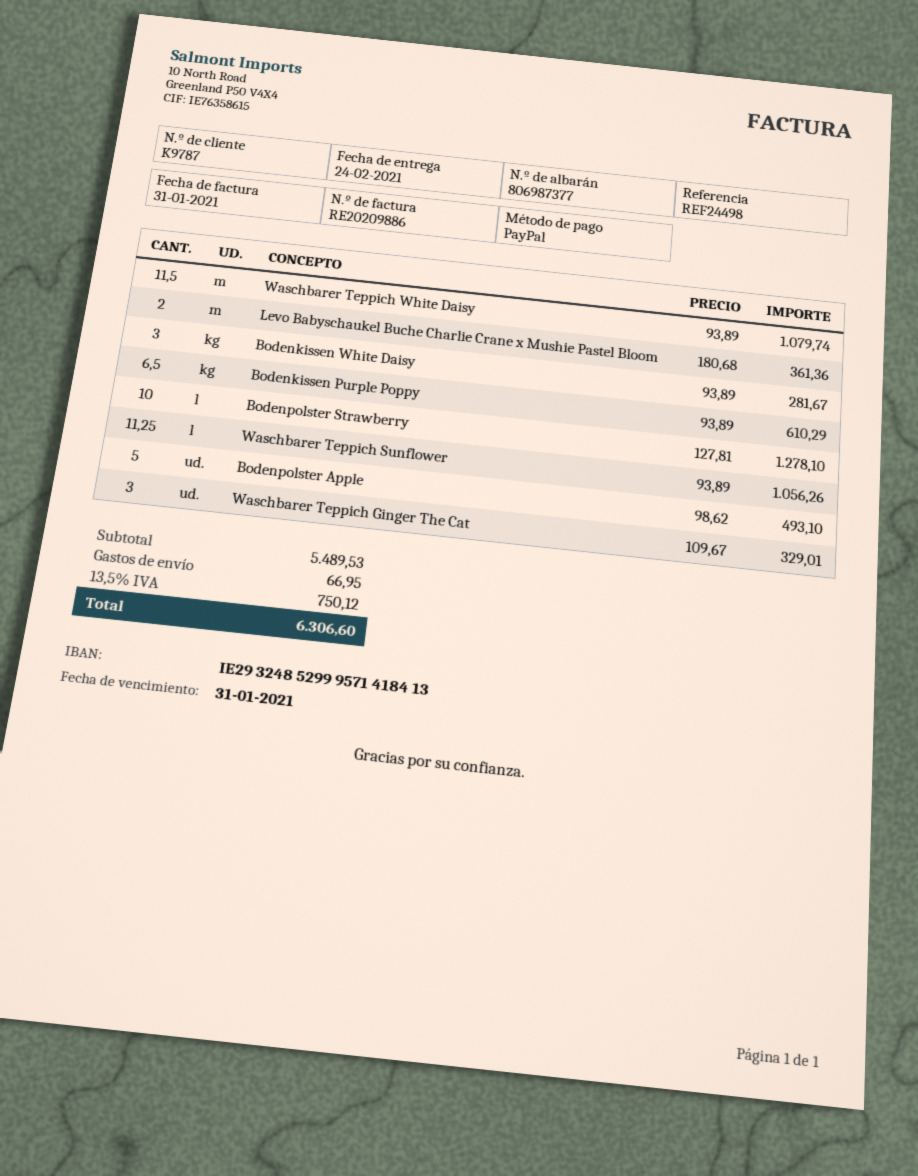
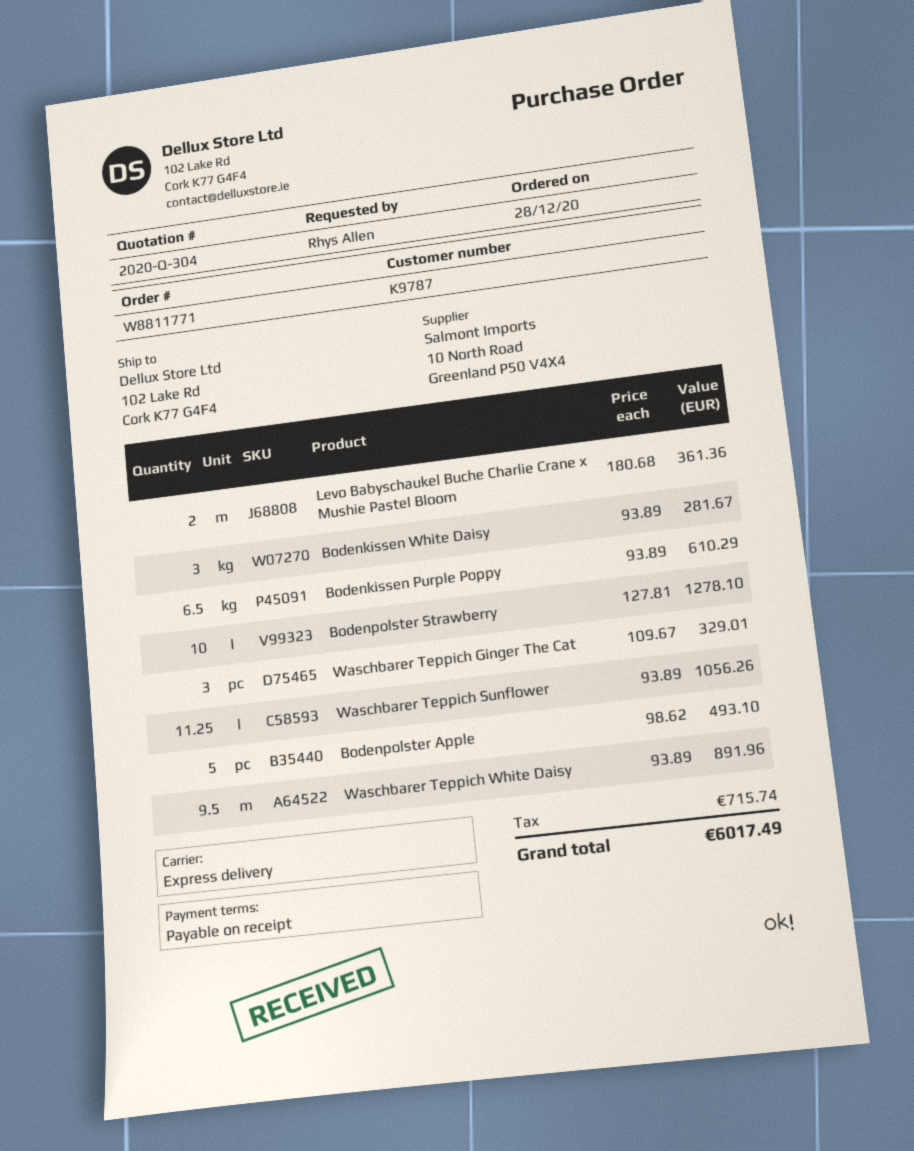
Waschbarer Teppich White Daisy: 11.5 x 93.89 = 1079.74 -> 9.5 x 93.89 = 891.96
shipping: 66.95 -> none
tax: 750.12 -> 715.74
total: 6306.60 -> 6017.49

